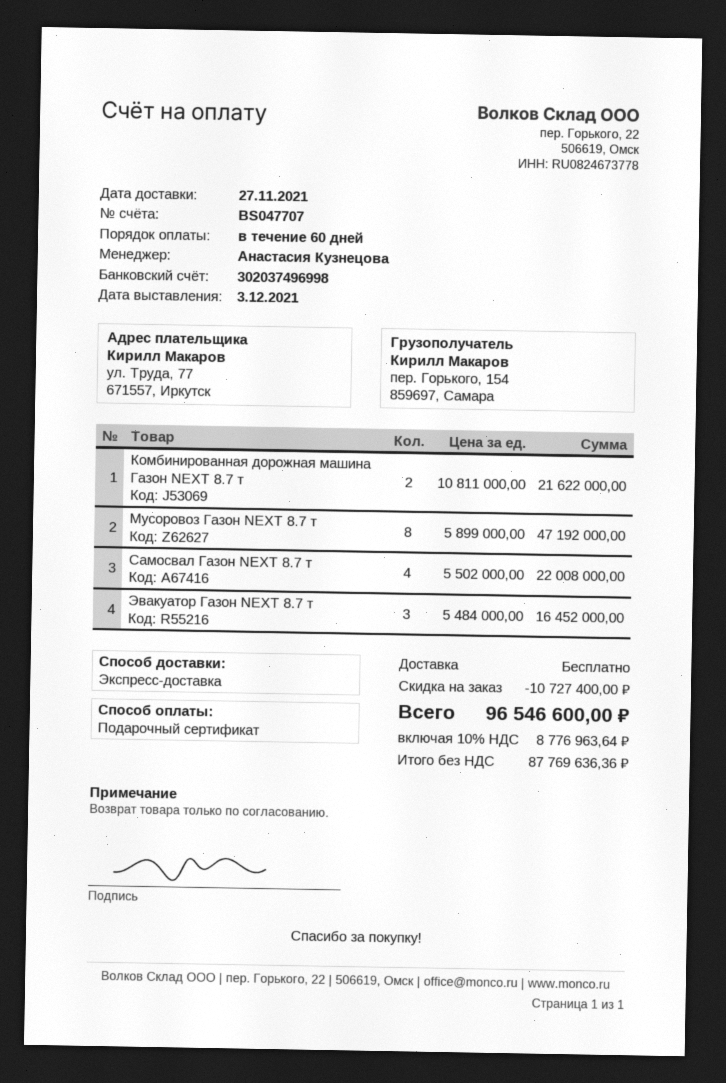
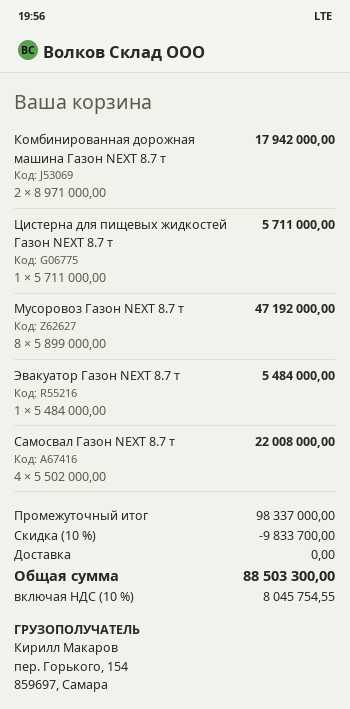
Комбинированная дорожная машина Газон NEXT 8.7 т: 2 x 10811000.00 = 21622000.00 -> 2 x 8971000.00 = 17942000.00
Эвакуатор Газон NEXT 8.7 т: 3 x 5484000.00 = 16452000.00 -> 1 x 5484000.00 = 5484000.00
Цистерна для пищевых жидкостей Газон NEXT 8.7 т: none -> 1 x 5711000.00 = 5711000.00
discount: 10727400.00 -> 9833700.00
tax: 10% = 8776963.64 -> 10% = 8045754.55
total: 96546600.00 -> 88503300.00

